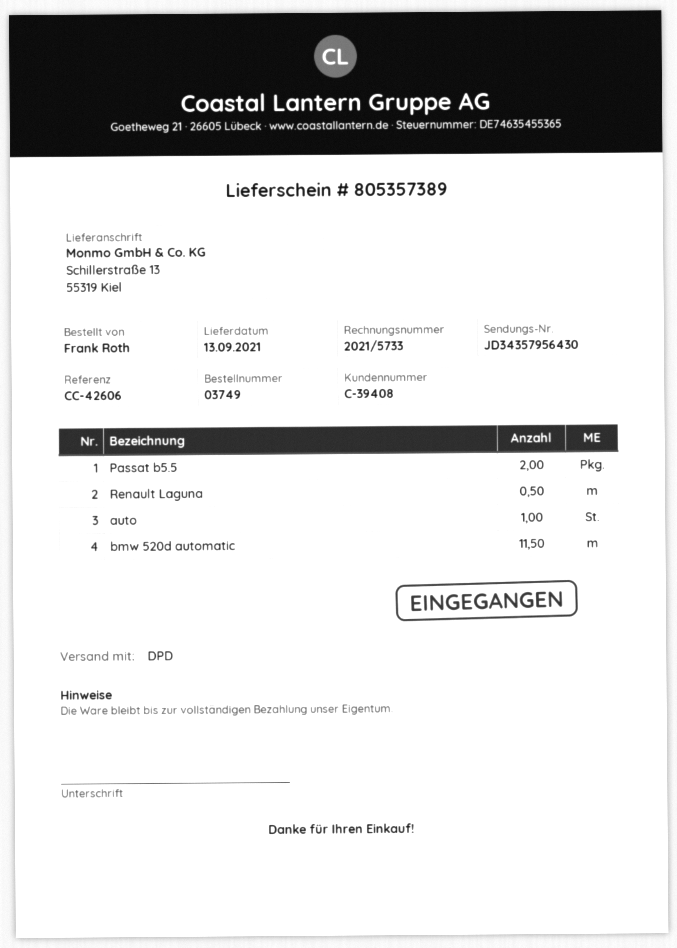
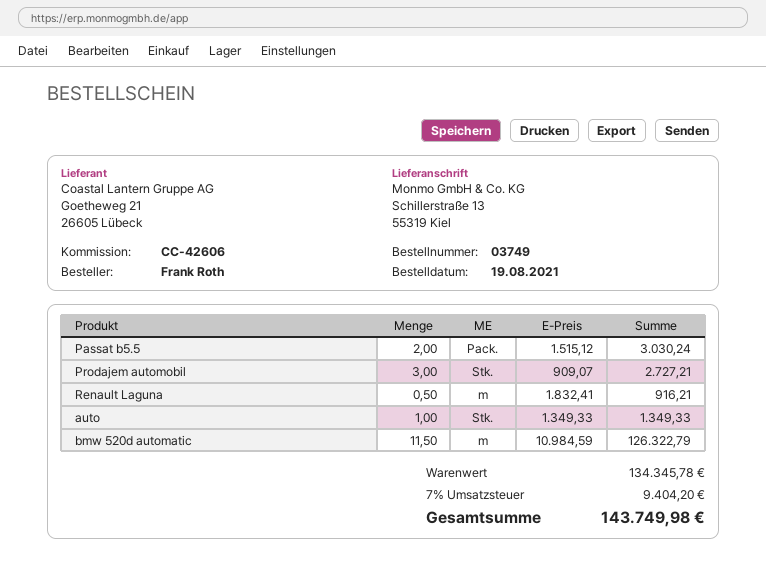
Prodajem automobil: none -> 3

